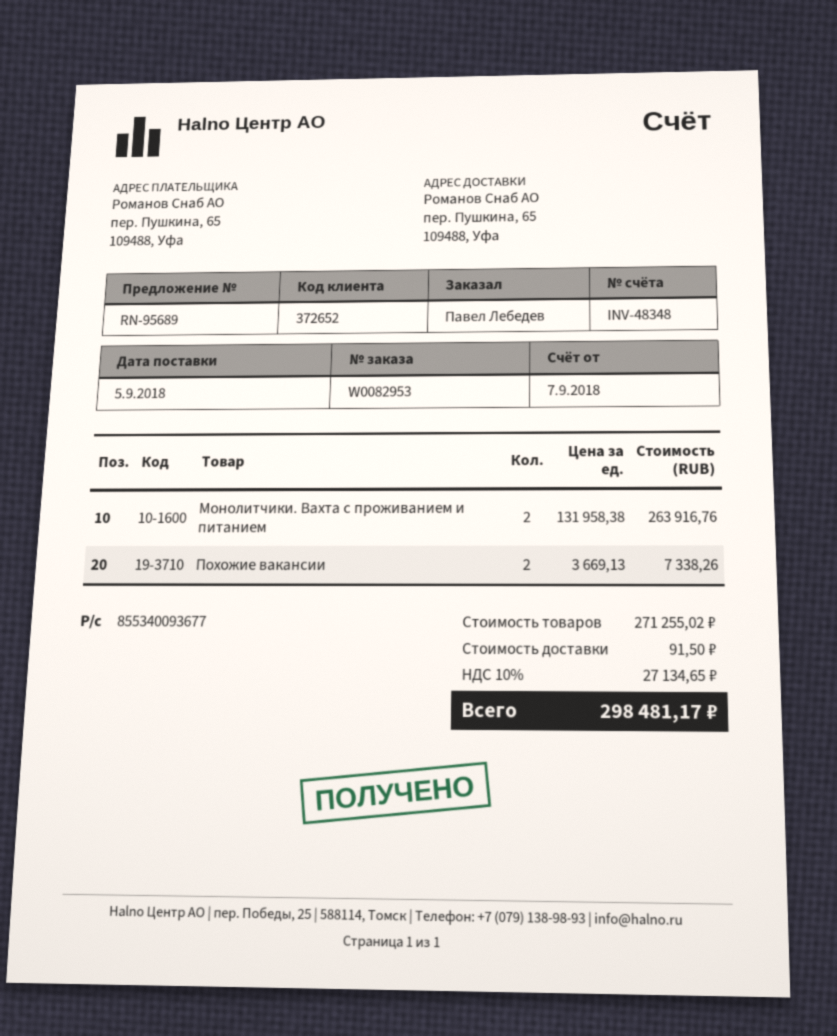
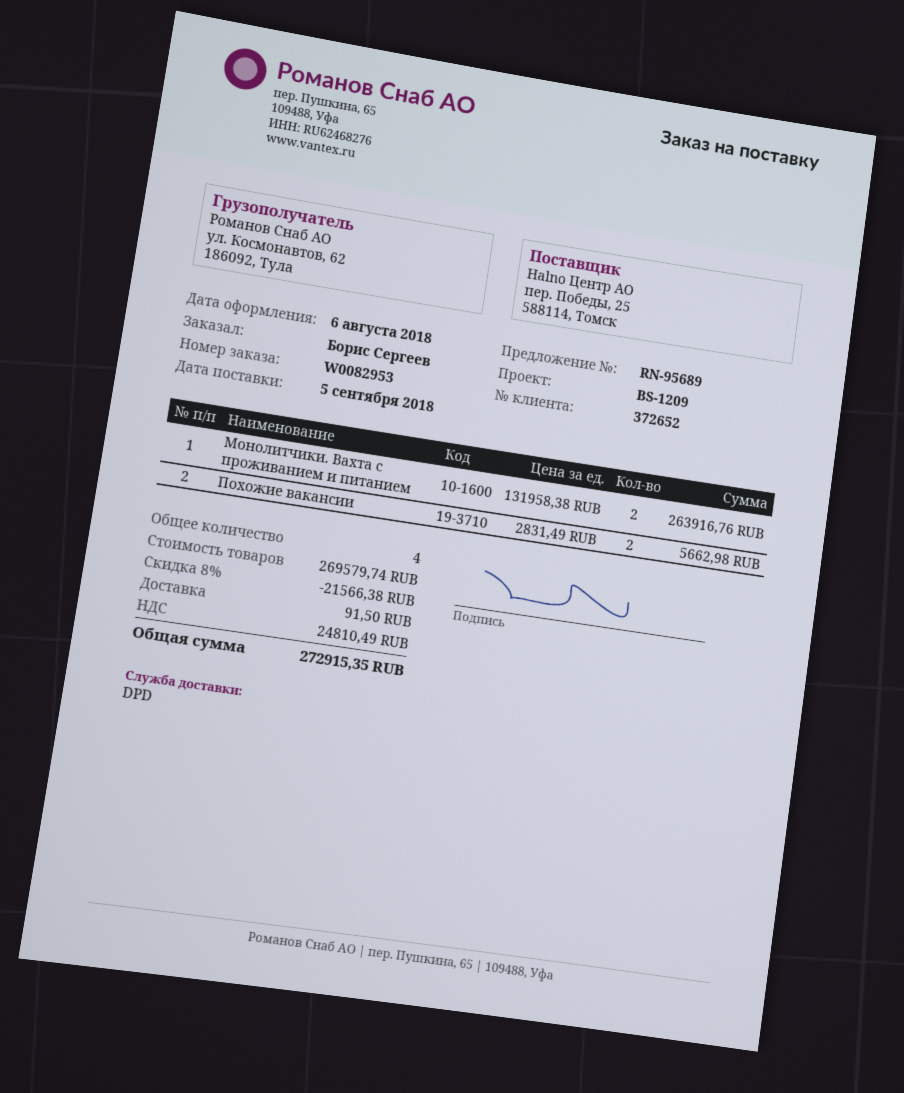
ordered by: Павел Лебедев -> Борис Сергеев
ship to: пер. Пушкина, 65, 109488, Уфа -> ул. Космонавтов, 62, 186092, Тула
Похожие вакансии: 2 x 3669.13 = 7338.26 -> 2 x 2831.49 = 5662.98
subtotal: 271255.02 -> 269579.74
discount: none -> 8% = 21566.38
tax: 27134.65 -> 24810.49
total: 298481.17 -> 272915.35

